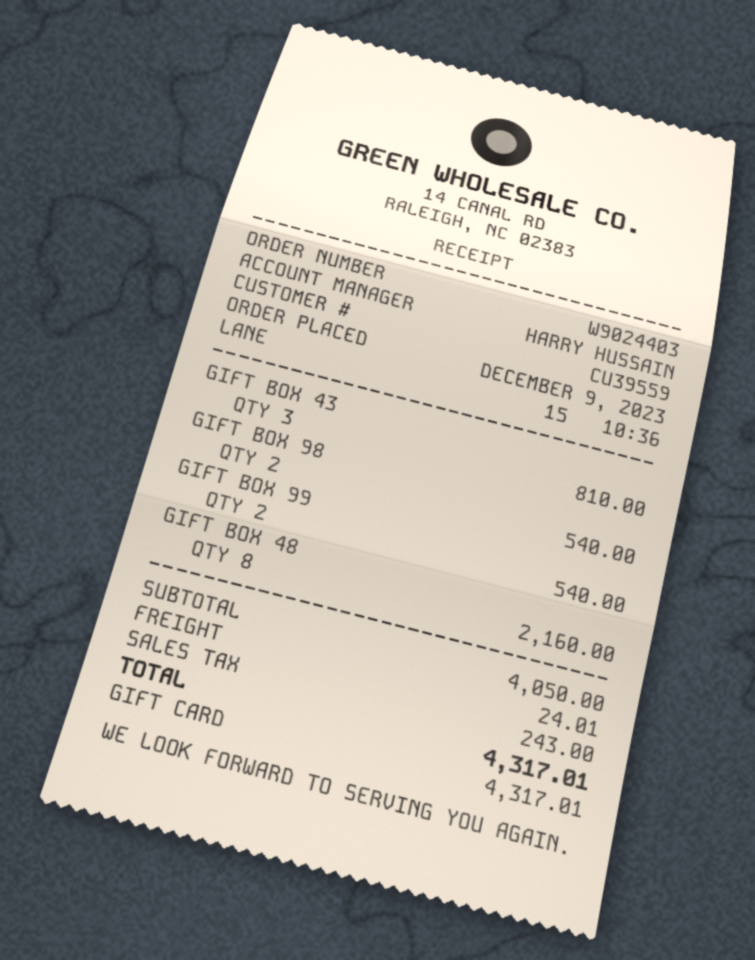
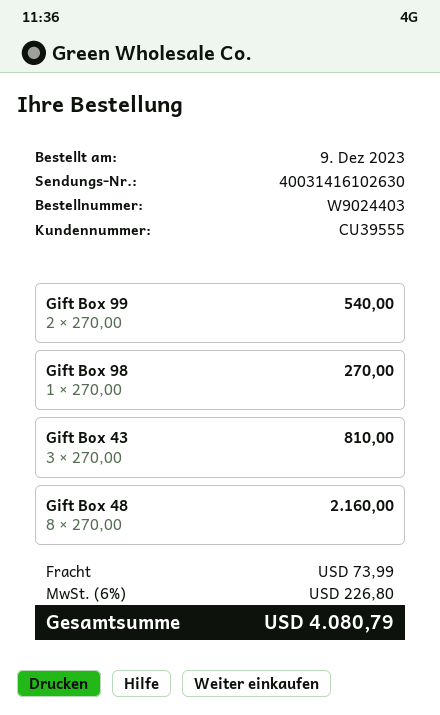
customer number: CU39559 -> CU39555
GIFT BOX 98: 2 for 540.00 -> 1 for 270.00
shipping: 24.01 -> 73.99
tax: 243.00 -> 226.80
total: 4317.01 -> 4080.79

